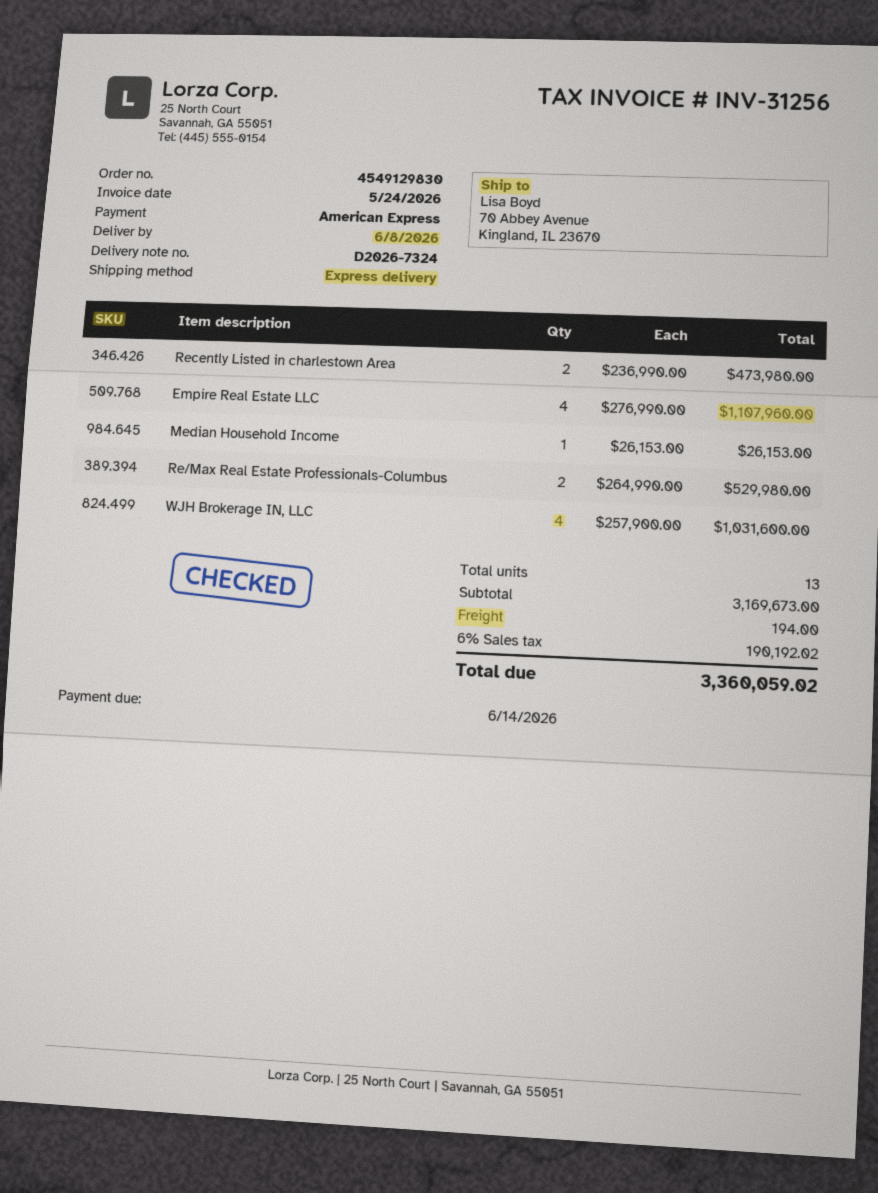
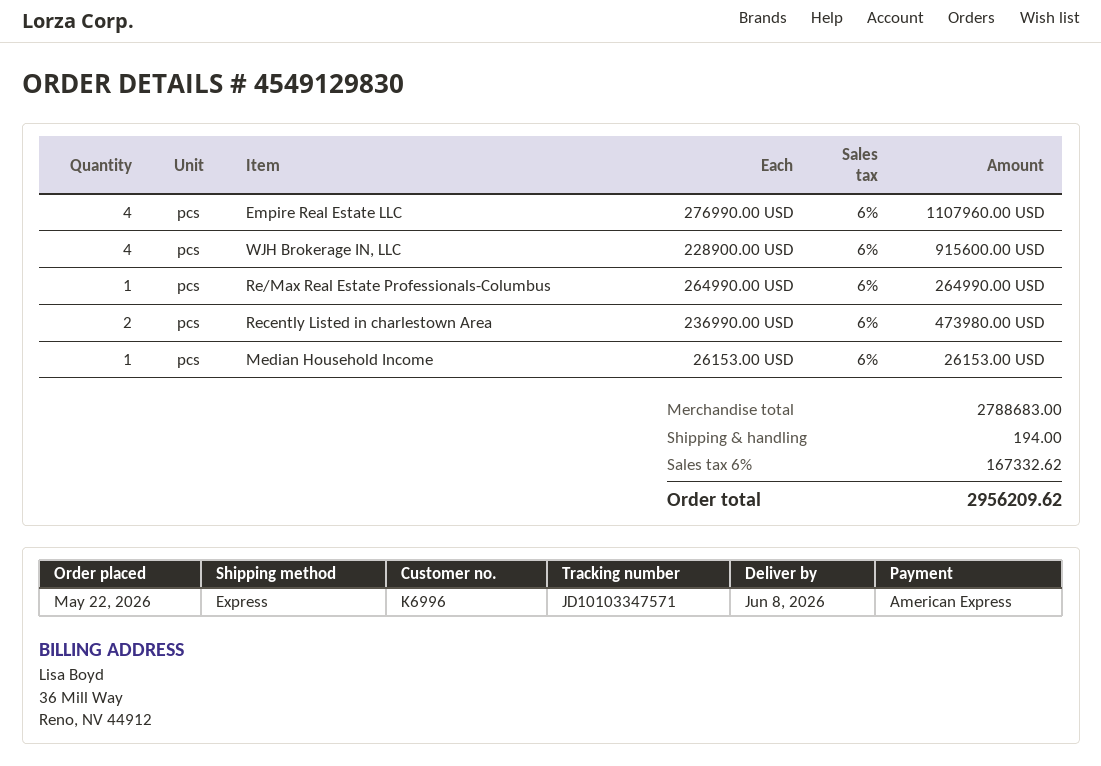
Re/Max Real Estate Professionals-Columbus: 2 x 264990.00 = 529980.00 -> 1 x 264990.00 = 264990.00
WJH Brokerage IN, LLC: 4 x 257900.00 = 1031600.00 -> 4 x 228900.00 = 915600.00
subtotal: 3169673.00 -> 2788683.00
tax: 6% = 190192.02 -> 6% = 167332.62
total: 3360059.02 -> 2956209.62

